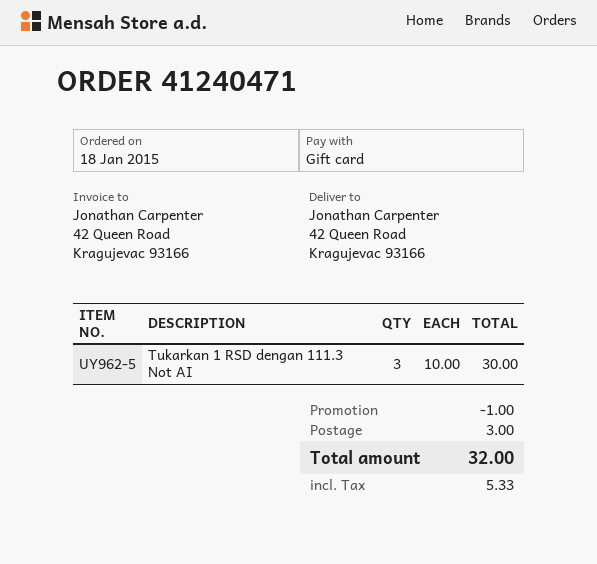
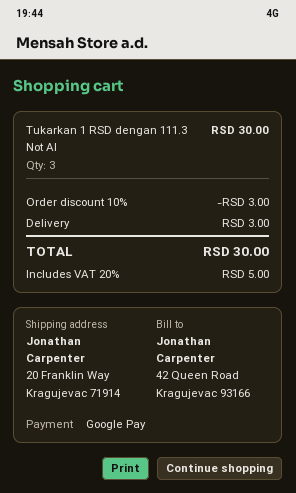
payment method: gift card -> Google Pay
ship to: 42 Queen Road, Kragujevac 93166 -> 20 Franklin Way, Kragujevac 71914
discount: 1.00 -> 3.00
tax: 5.33 -> 5.00
total: 32.00 -> 30.00

